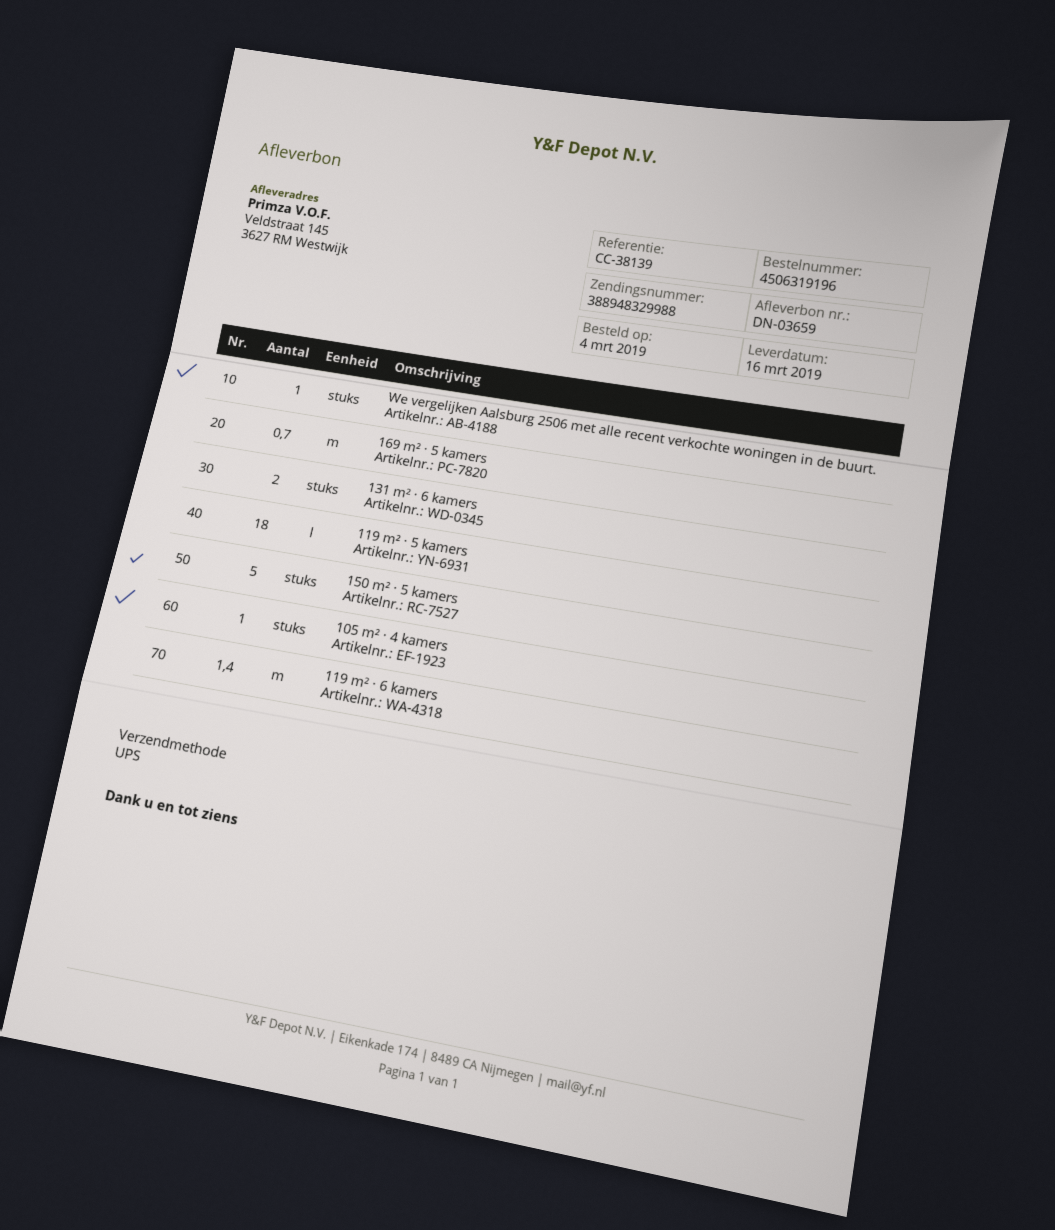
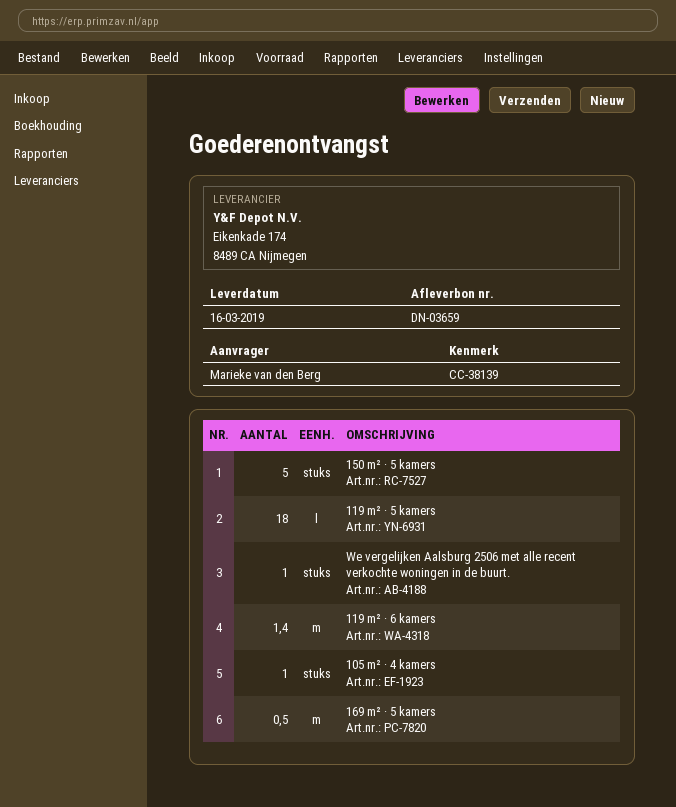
169 m² · 5 kamers: 0.7 -> 0.5
131 m² · 6 kamers: 2 -> none

